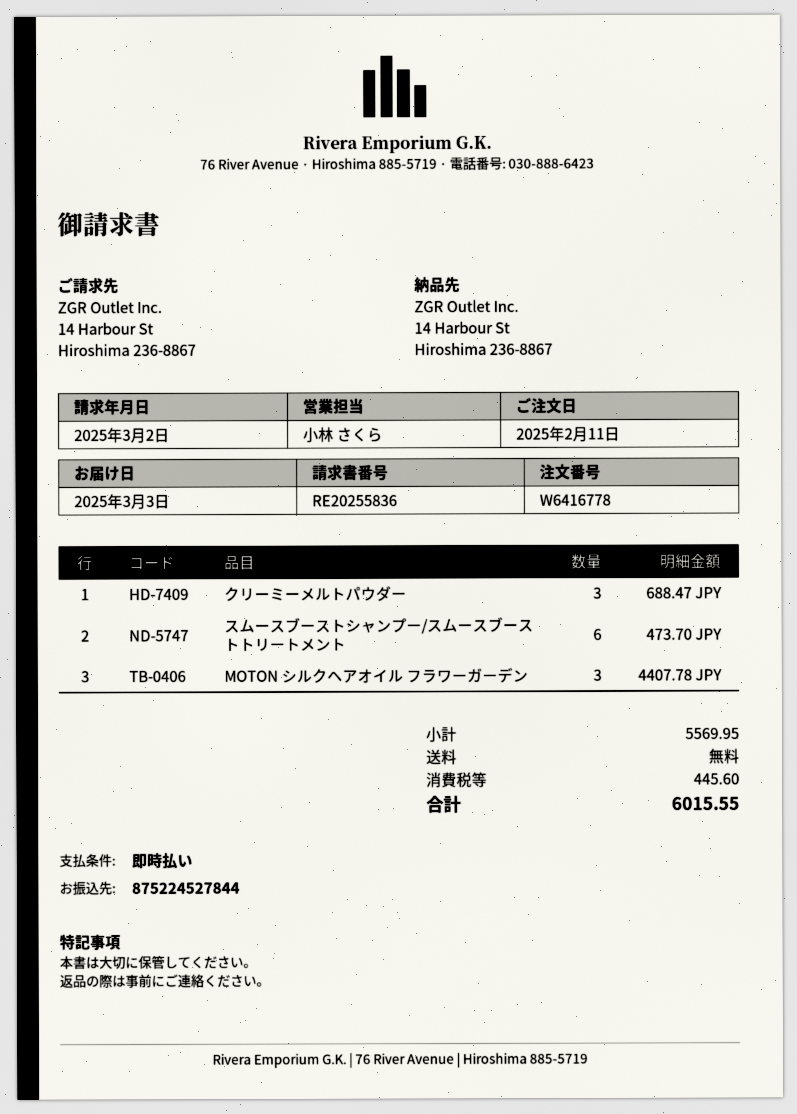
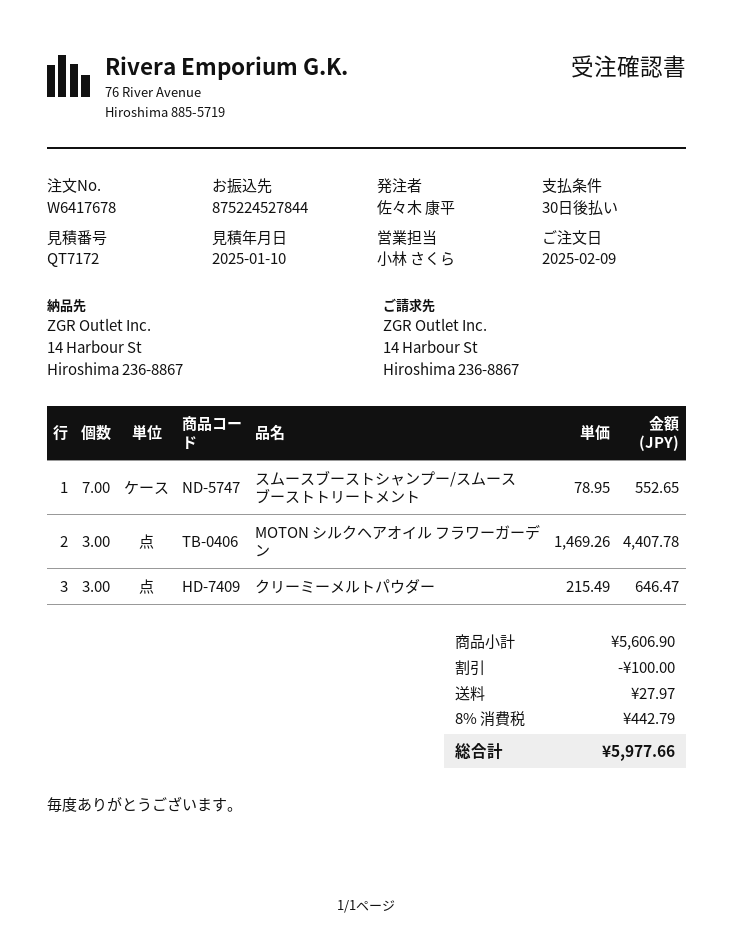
order number: W6416778 -> W6417678
order date: 2025-02-11 -> 2025-02-09
payment terms: on receipt -> 30 days
クリーミーメルトパウダー: 3 for 688.47 -> 3 for 646.47
スムースブーストシャンプー/スムースブーストトリートメント: 6 for 473.70 -> 7 for 552.65
subtotal: 5569.95 -> 5606.90
discount: none -> 100.00
shipping: 0.00 -> 27.97
tax: 445.60 -> 442.79
total: 6015.55 -> 5977.66

